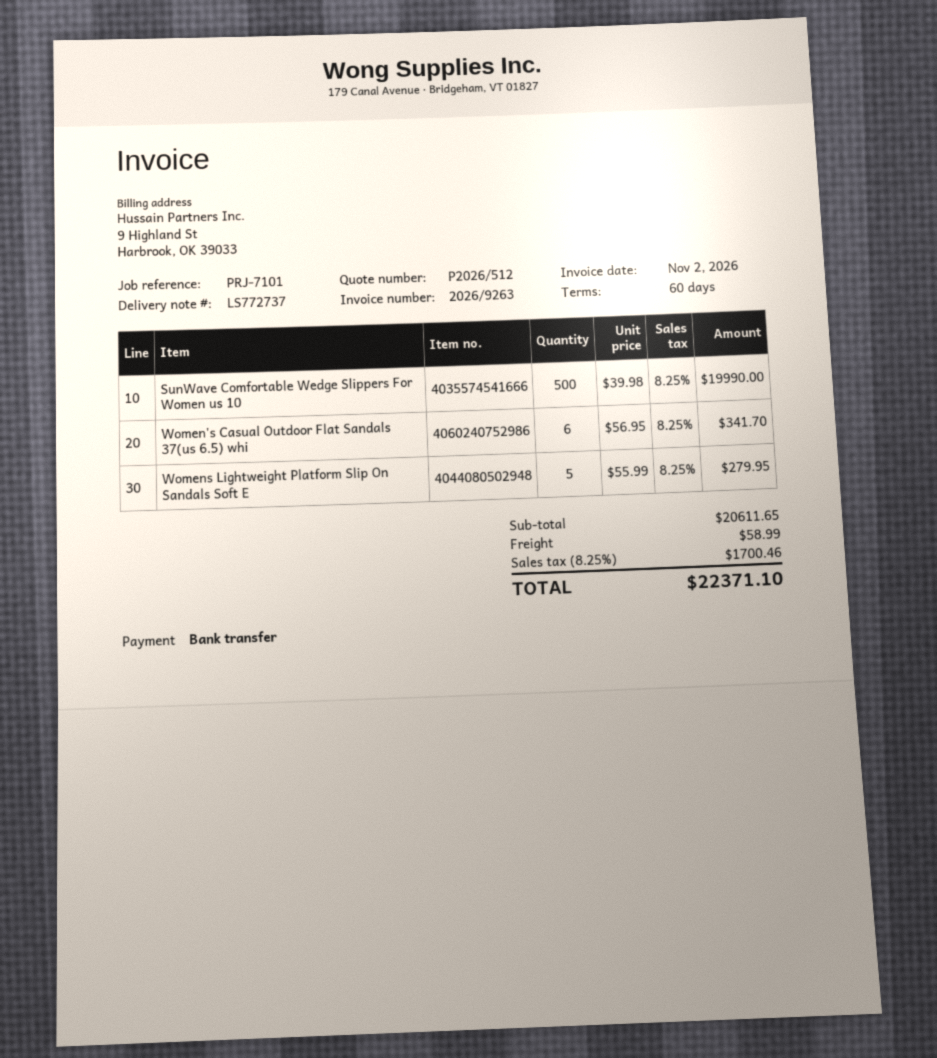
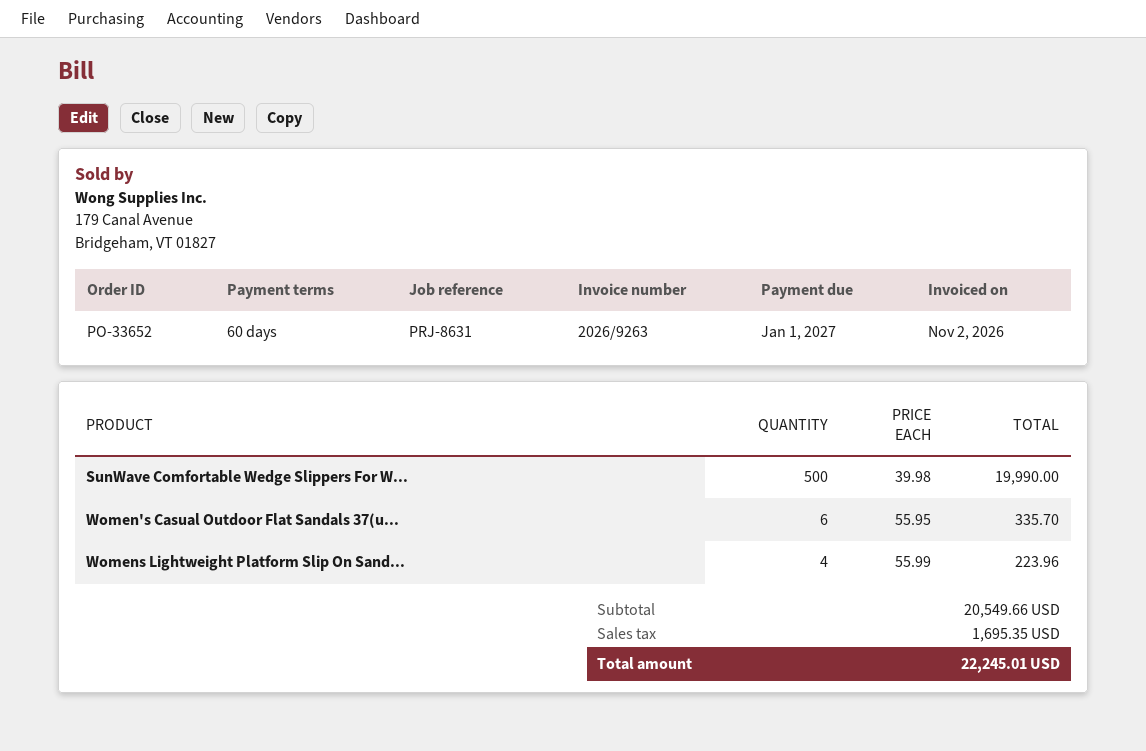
reference: PRJ-7101 -> PRJ-8631
Women's Casual Outdoor Flat Sandals 37(us 6.5) whi: 6 x 56.95 = 341.70 -> 6 x 55.95 = 335.70
Womens Lightweight Platform Slip On Sandals Soft E: 5 x 55.99 = 279.95 -> 4 x 55.99 = 223.96
subtotal: 20611.65 -> 20549.66
shipping: 58.99 -> none
tax: 1700.46 -> 1695.35
total: 22371.10 -> 22245.01

